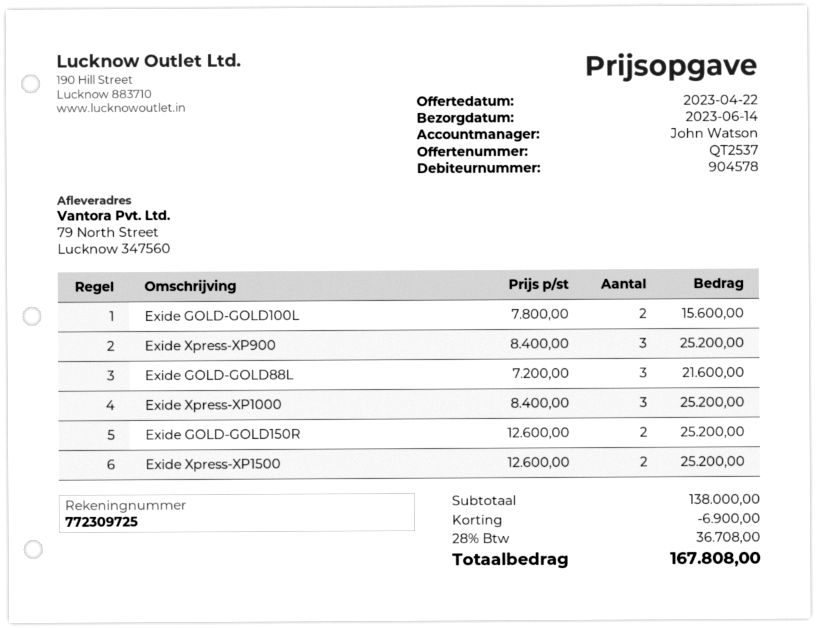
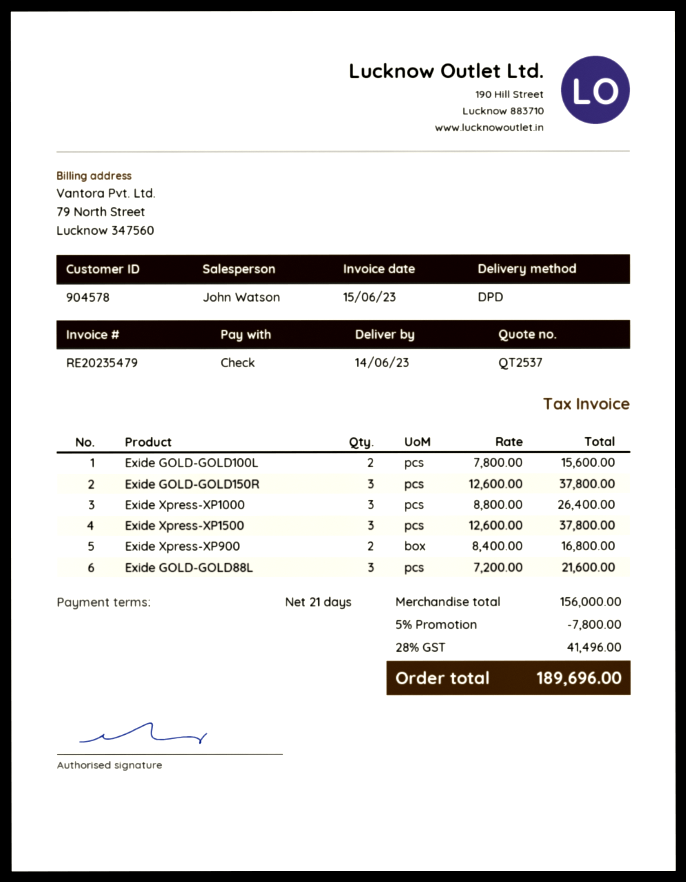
Exide Xpress-XP900: 3 x 8400.00 = 25200.00 -> 2 x 8400.00 = 16800.00
Exide Xpress-XP1000: 3 x 8400.00 = 25200.00 -> 3 x 8800.00 = 26400.00
Exide GOLD-GOLD150R: 2 x 12600.00 = 25200.00 -> 3 x 12600.00 = 37800.00
Exide Xpress-XP1500: 2 x 12600.00 = 25200.00 -> 3 x 12600.00 = 37800.00
subtotal: 138000.00 -> 156000.00
discount: 6900.00 -> 7800.00
tax: 28% = 36708.00 -> 28% = 41496.00
total: 167808.00 -> 189696.00

